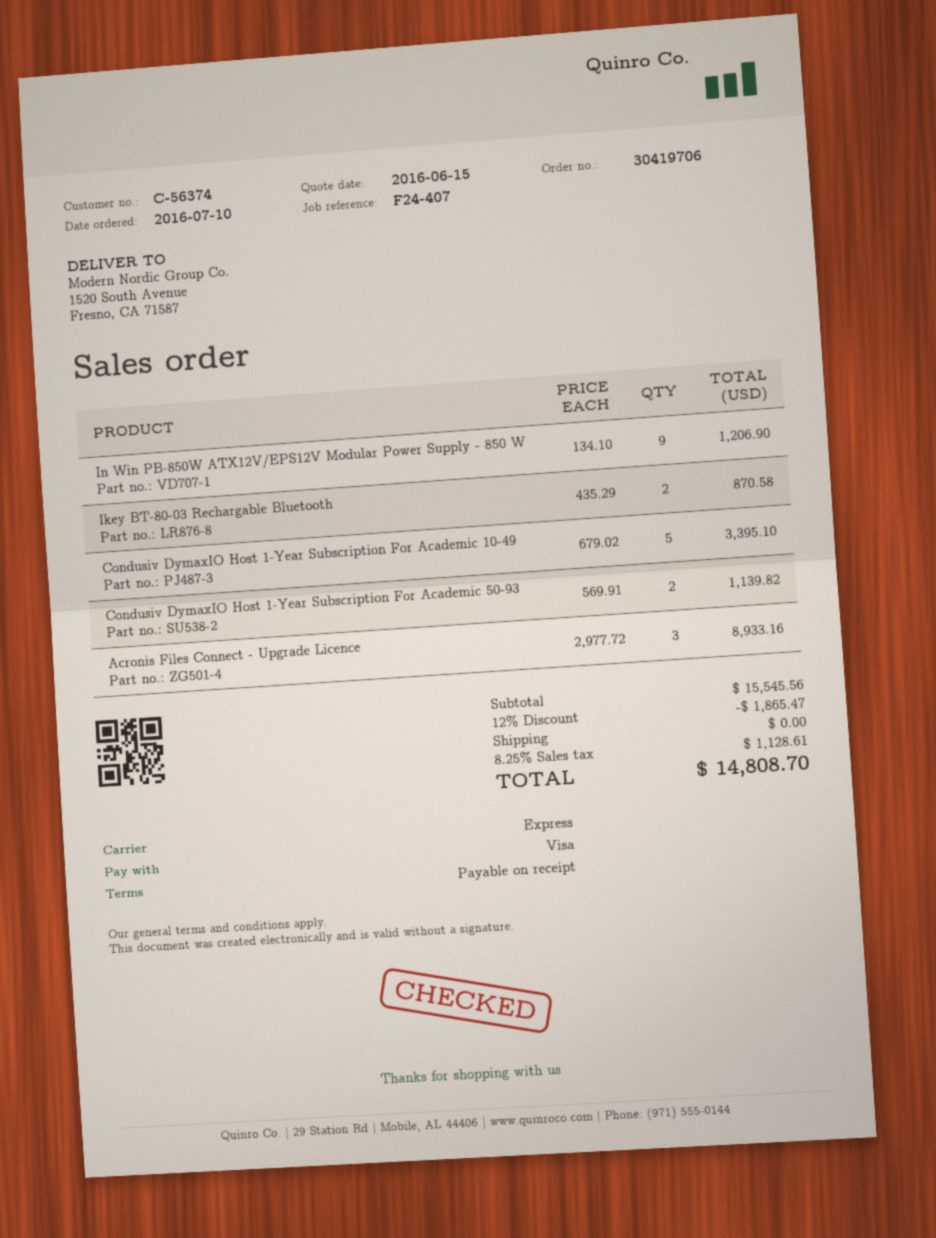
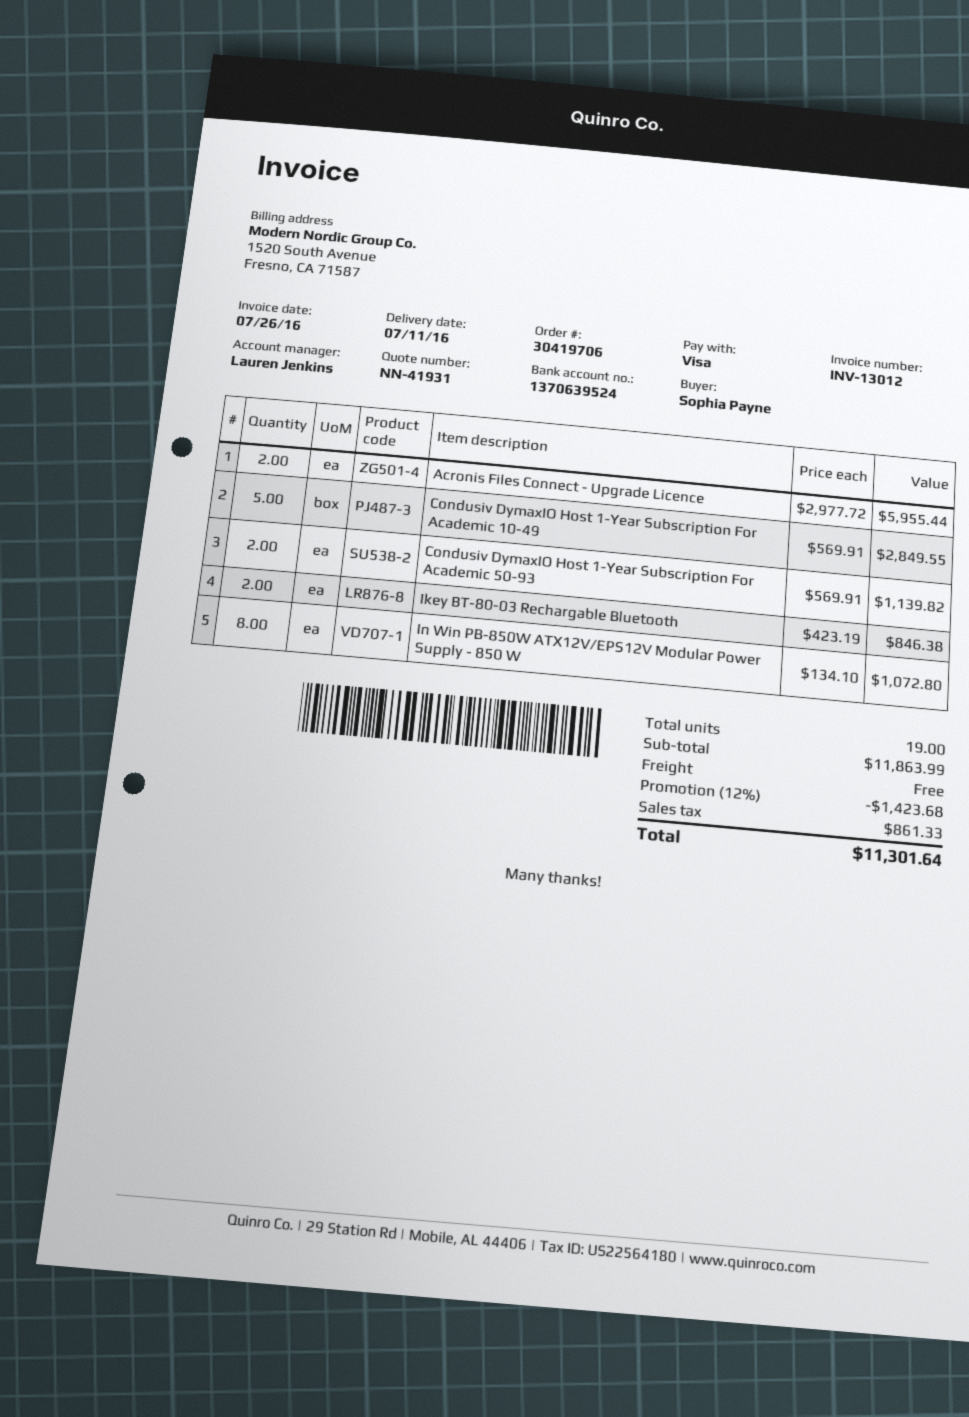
In Win PB-850W ATX12V/EPS12V Modular Power Supply - 850 W: 9 x 134.10 = 1206.90 -> 8 x 134.10 = 1072.80
Ikey BT-80-03 Rechargable Bluetooth: 2 x 435.29 = 870.58 -> 2 x 423.19 = 846.38
Condusiv DymaxIO Host 1-Year Subscription For Academic 10-49: 5 x 679.02 = 3395.10 -> 5 x 569.91 = 2849.55
Acronis Files Connect - Upgrade Licence: 3 x 2977.72 = 8933.16 -> 2 x 2977.72 = 5955.44
subtotal: 15545.56 -> 11863.99
discount: 12% = 1865.47 -> 12% = 1423.68
tax: 1128.61 -> 861.33
total: 14808.70 -> 11301.64

